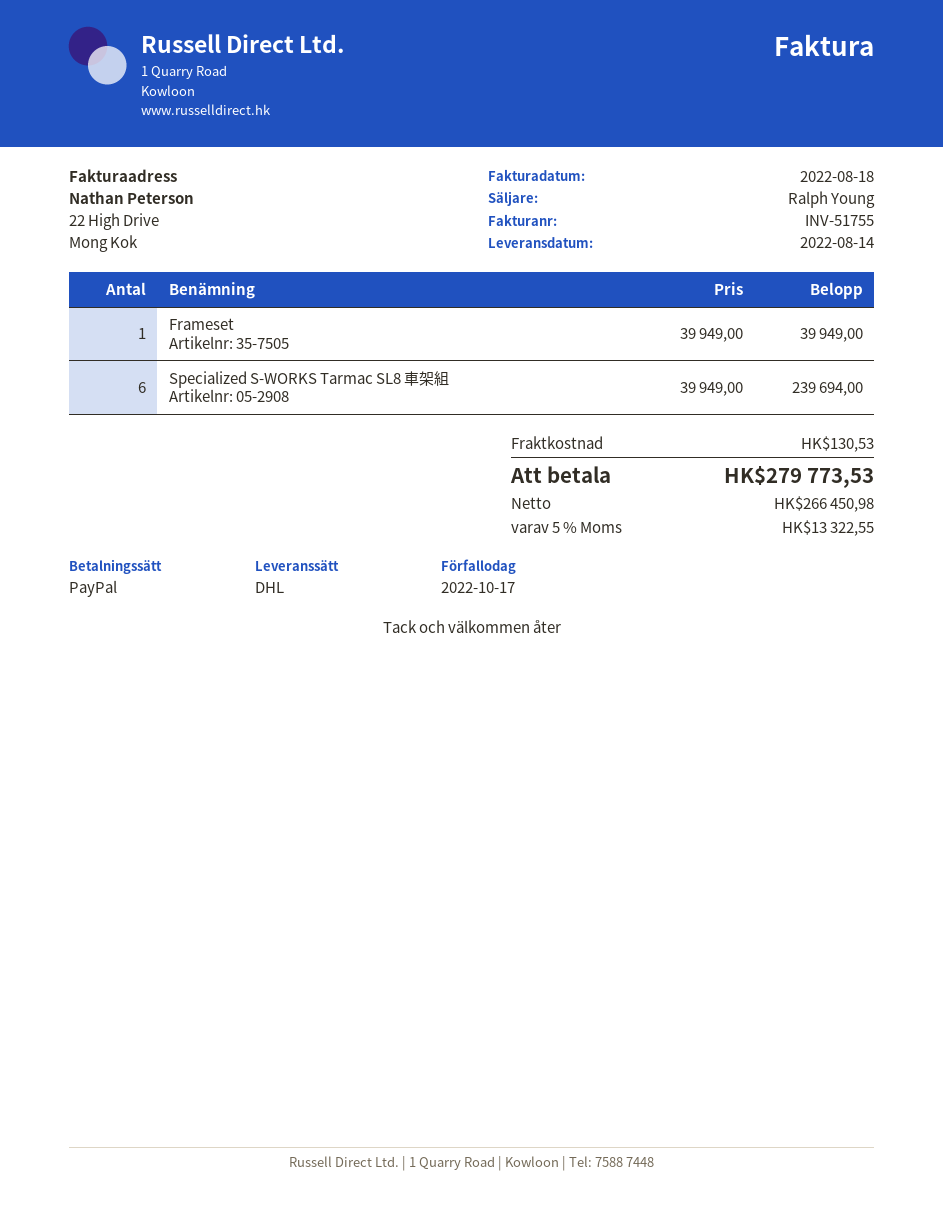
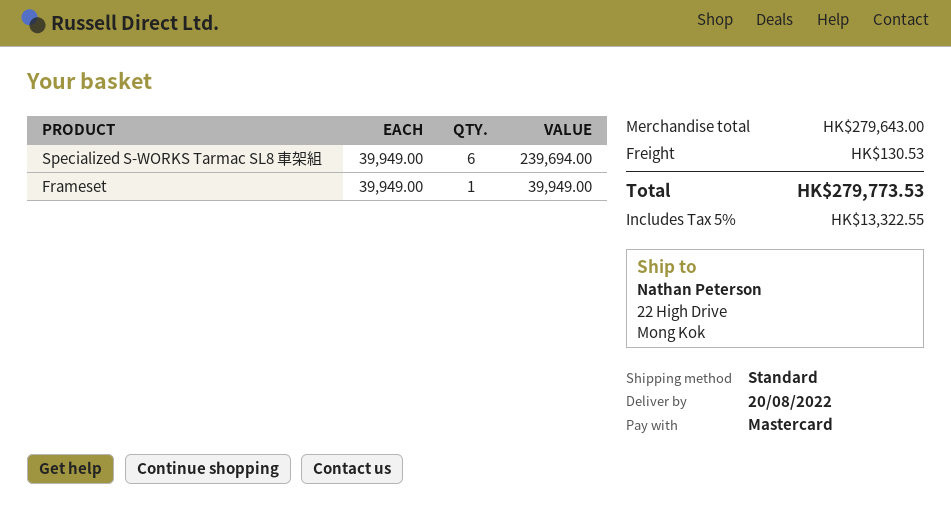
delivery date: 2022-08-14 -> 2022-08-20
payment method: PayPal -> Mastercard
shipping method: DHL -> standard

